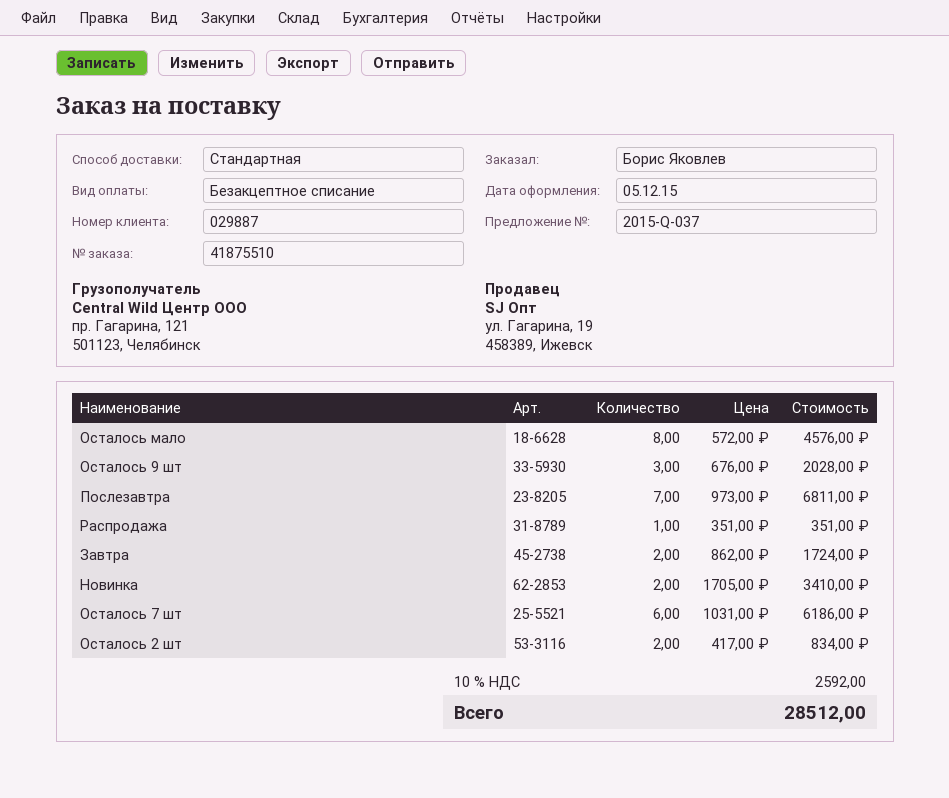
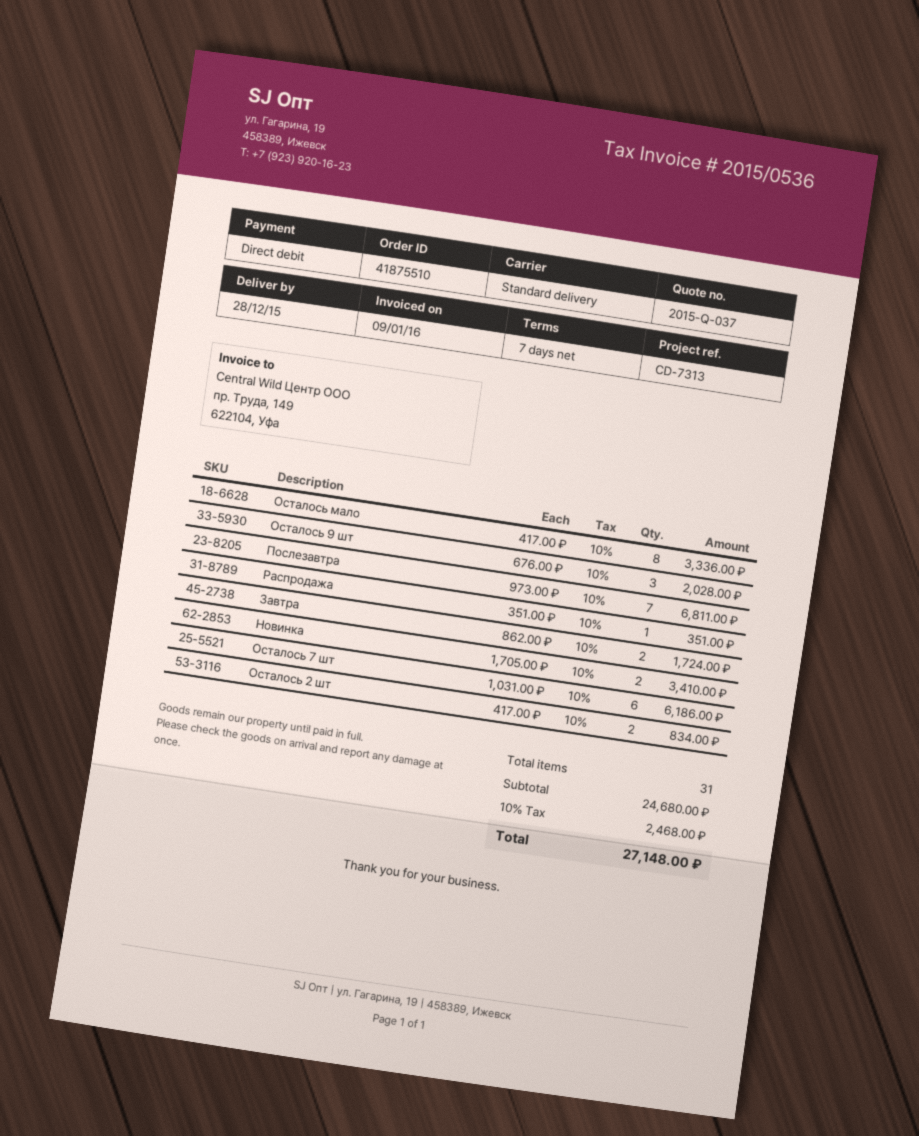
Осталось мало: 8 x 572.00 = 4576.00 -> 8 x 417.00 = 3336.00
tax: 10% = 2592.00 -> 10% = 2468.00
total: 28512.00 -> 27148.00

